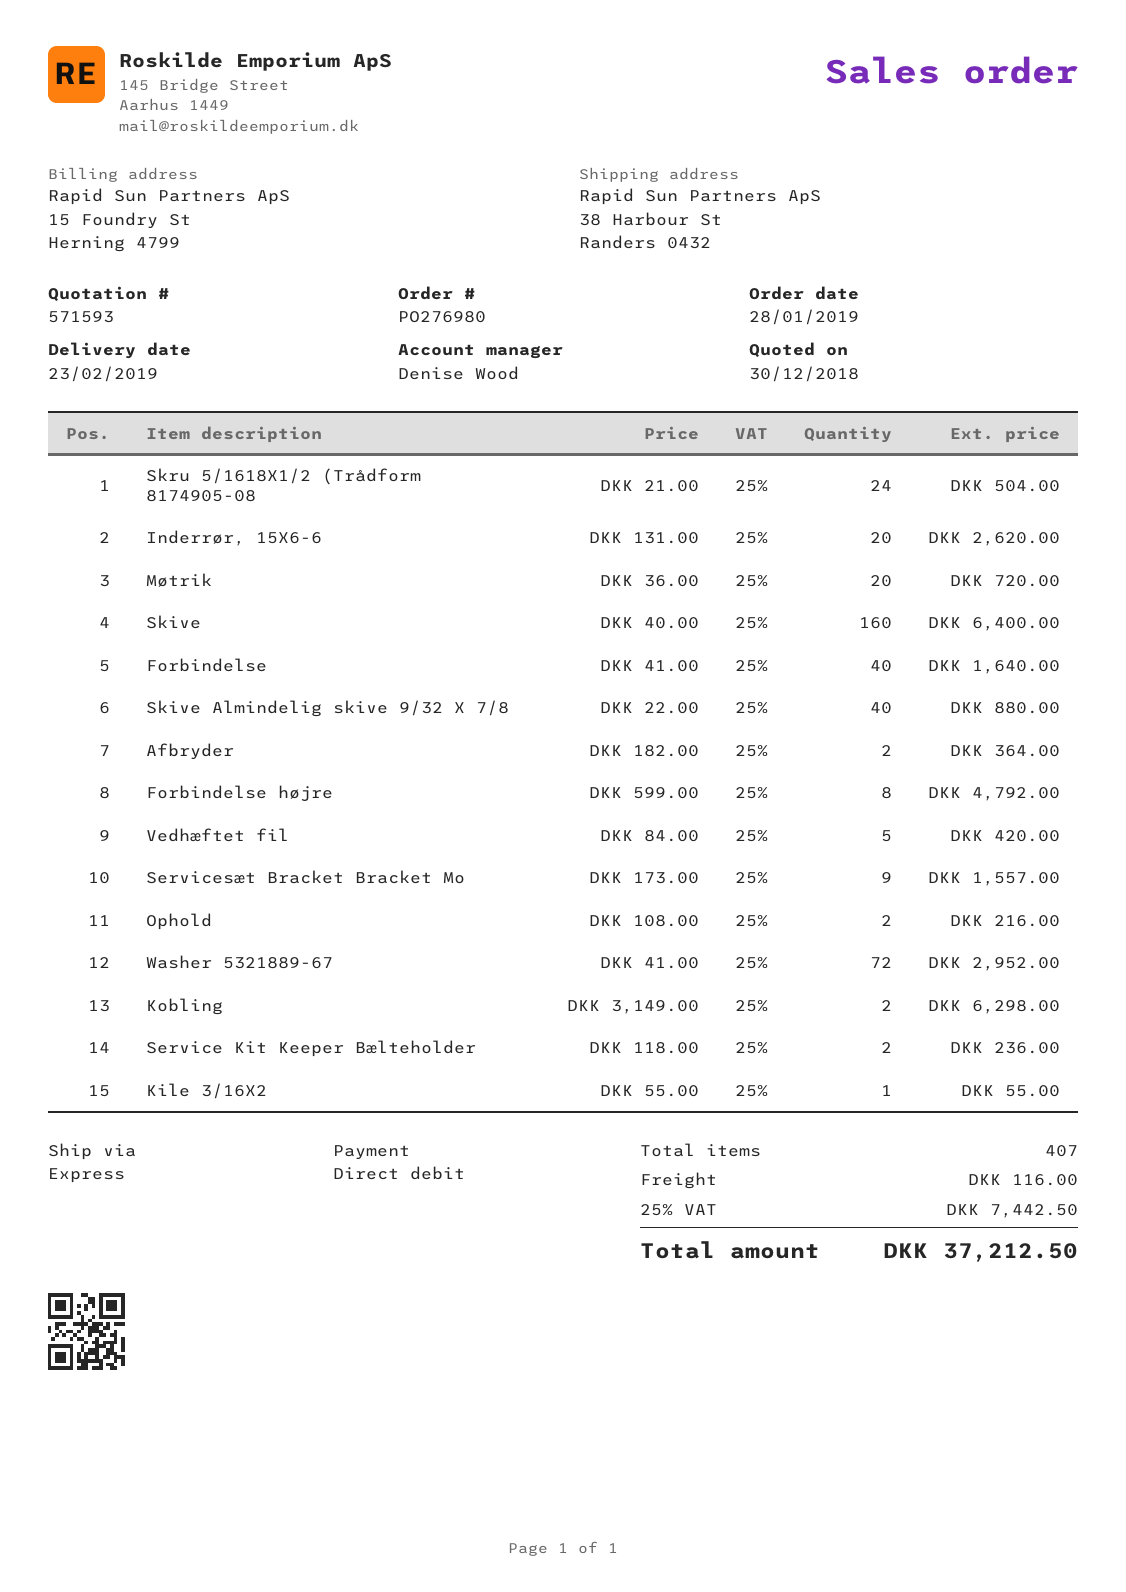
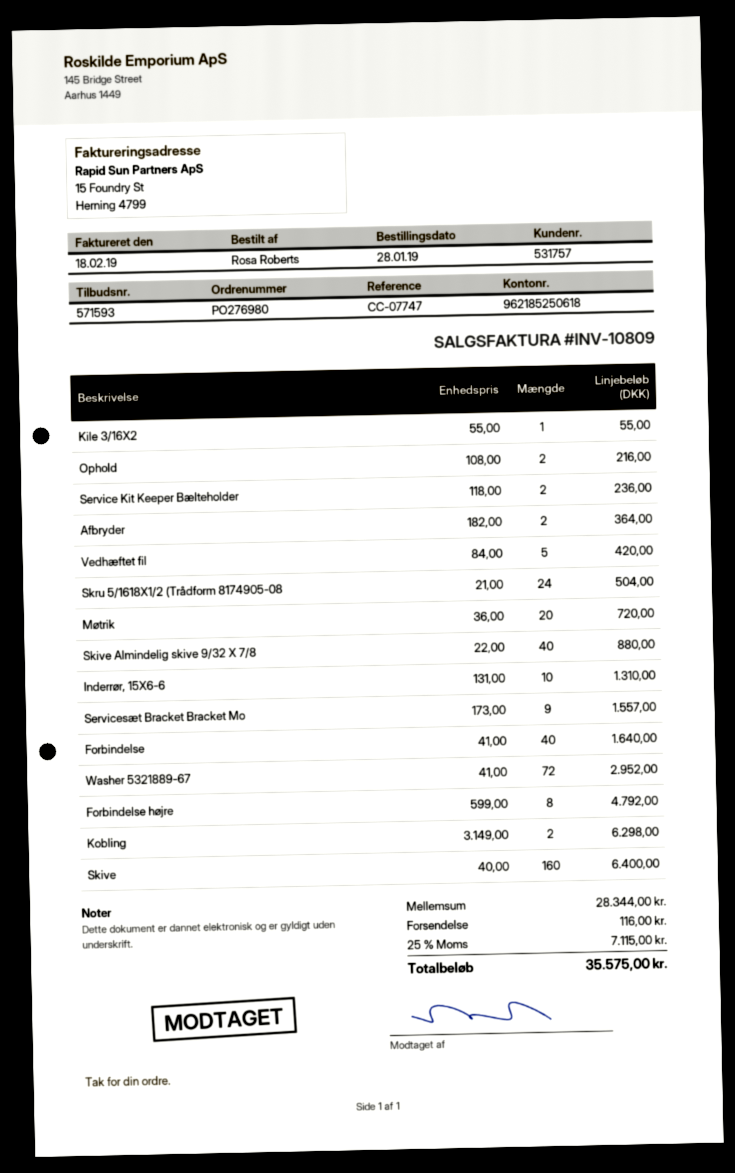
Inderrør, 15X6-6: 20 x 131.00 = 2620.00 -> 10 x 131.00 = 1310.00
tax: 25% = 7442.50 -> 25% = 7115.00
total: 37212.50 -> 35575.00

